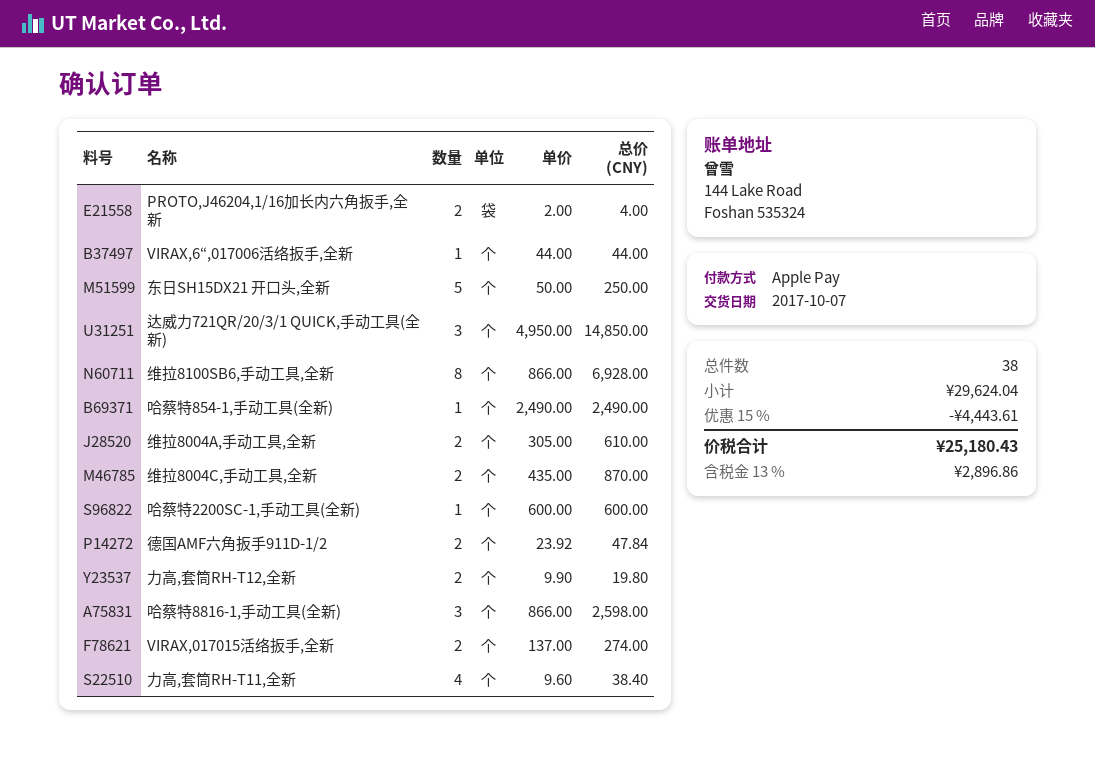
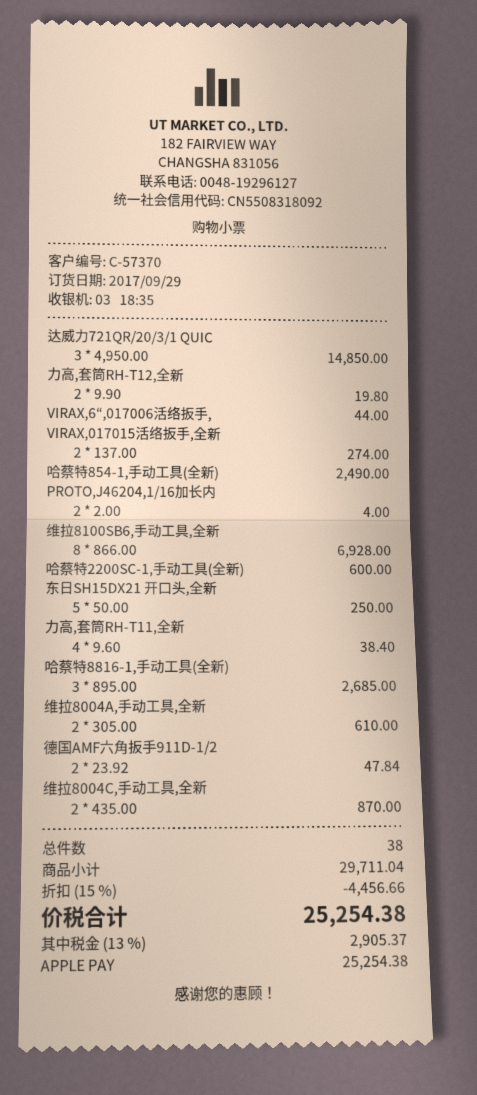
哈蔡特8816-1,手动工具(全新): 3 x 866.00 = 2598.00 -> 3 x 895.00 = 2685.00
subtotal: 29624.04 -> 29711.04
discount: 15% = 4443.61 -> 15% = 4456.66
tax: 13% = 2896.86 -> 13% = 2905.37
total: 25180.43 -> 25254.38

